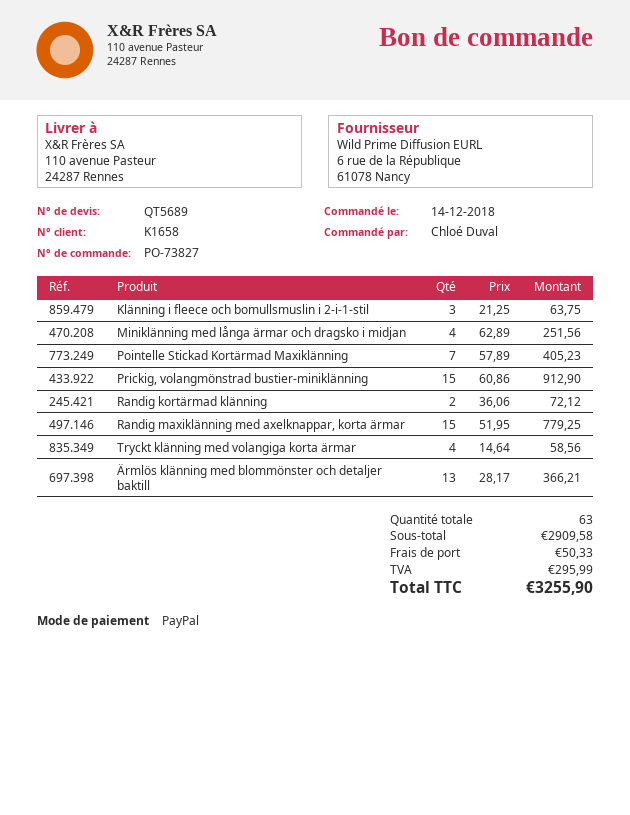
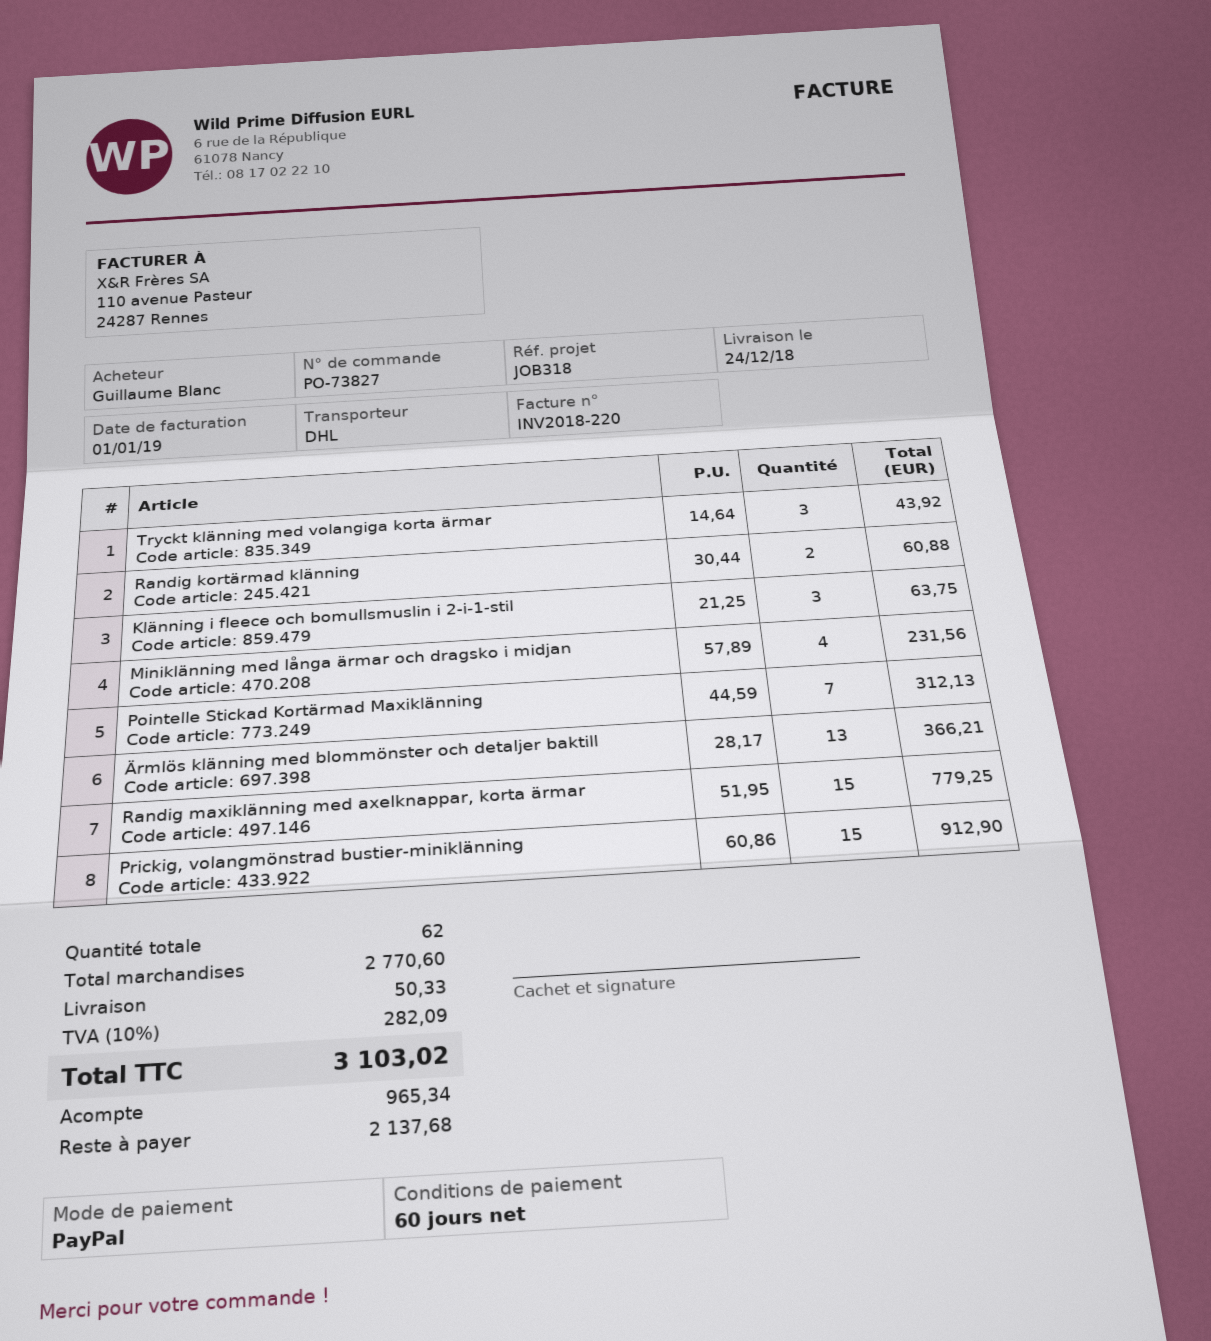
ordered by: Chloé Duval -> Guillaume Blanc
Miniklänning med långa ärmar och dragsko i midjan: 4 x 62.89 = 251.56 -> 4 x 57.89 = 231.56
Pointelle Stickad Kortärmad Maxiklänning: 7 x 57.89 = 405.23 -> 7 x 44.59 = 312.13
Randig kortärmad klänning: 2 x 36.06 = 72.12 -> 2 x 30.44 = 60.88
Tryckt klänning med volangiga korta ärmar: 4 x 14.64 = 58.56 -> 3 x 14.64 = 43.92
total quantity: 63 -> 62
subtotal: 2909.58 -> 2770.60
tax: 295.99 -> 282.09
total: 3255.90 -> 3103.02

